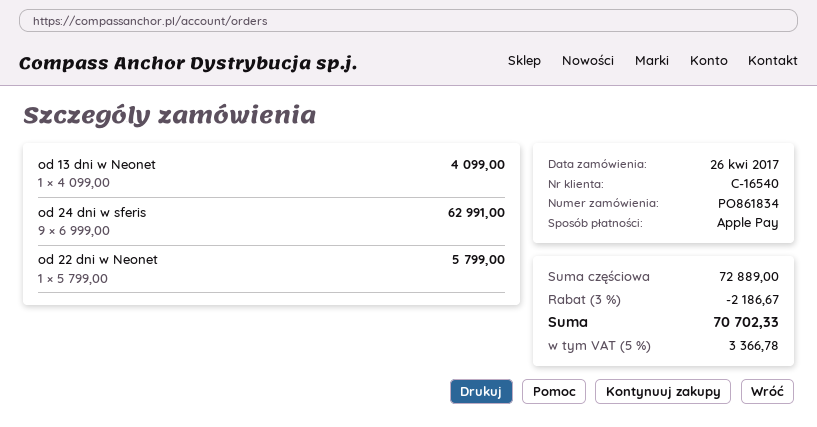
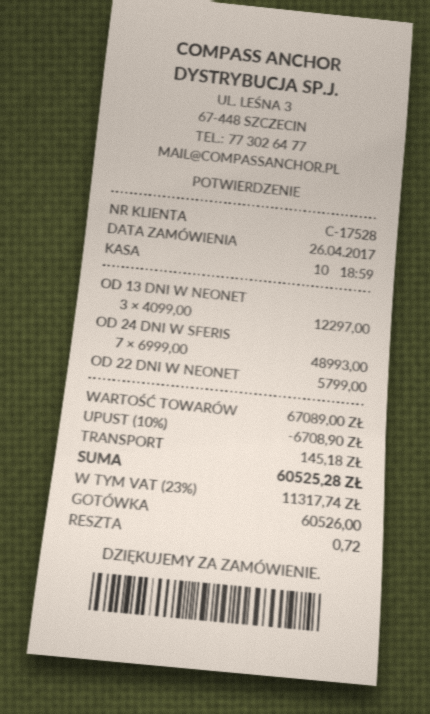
customer number: C-16540 -> C-17528
payment method: Apple Pay -> cash
od 13 dni w Neonet: 1 x 4099.00 = 4099.00 -> 3 x 4099.00 = 12297.00
od 24 dni w sferis: 9 x 6999.00 = 62991.00 -> 7 x 6999.00 = 48993.00
subtotal: 72889.00 -> 67089.00
discount: 3% = 2186.67 -> 10% = 6708.90
shipping: none -> 145.18
tax: 5% = 3366.78 -> 23% = 11317.74
total: 70702.33 -> 60525.28

